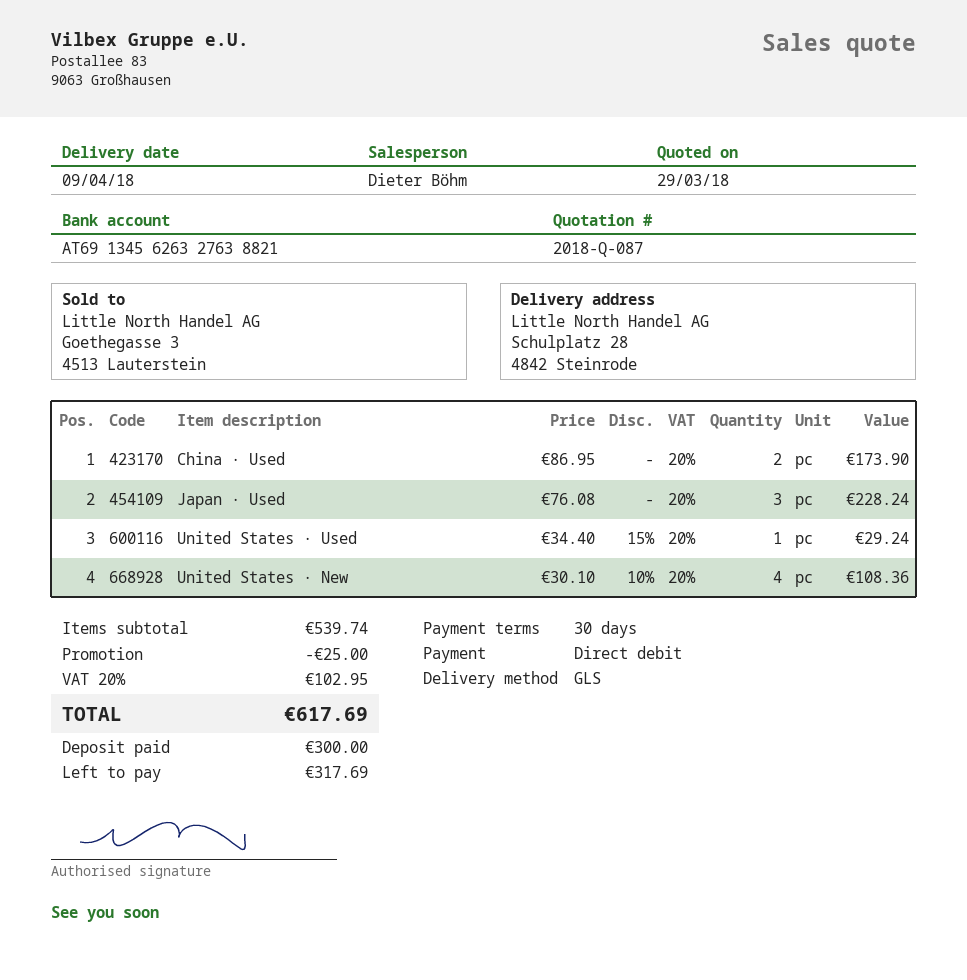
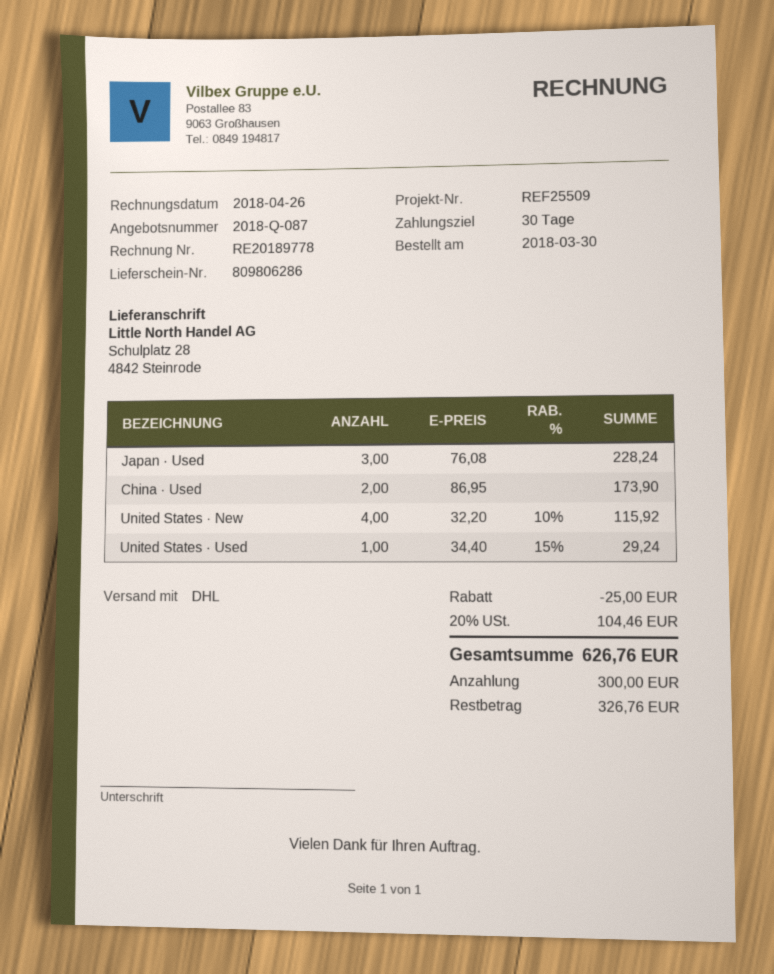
shipping method: GLS -> DHL
United States · New: 4 x 30.10 - 10% = 108.36 -> 4 x 32.20 - 10% = 115.92
tax: 20% = 102.95 -> 20% = 104.46
total: 617.69 -> 626.76
balance: 317.69 -> 326.76

